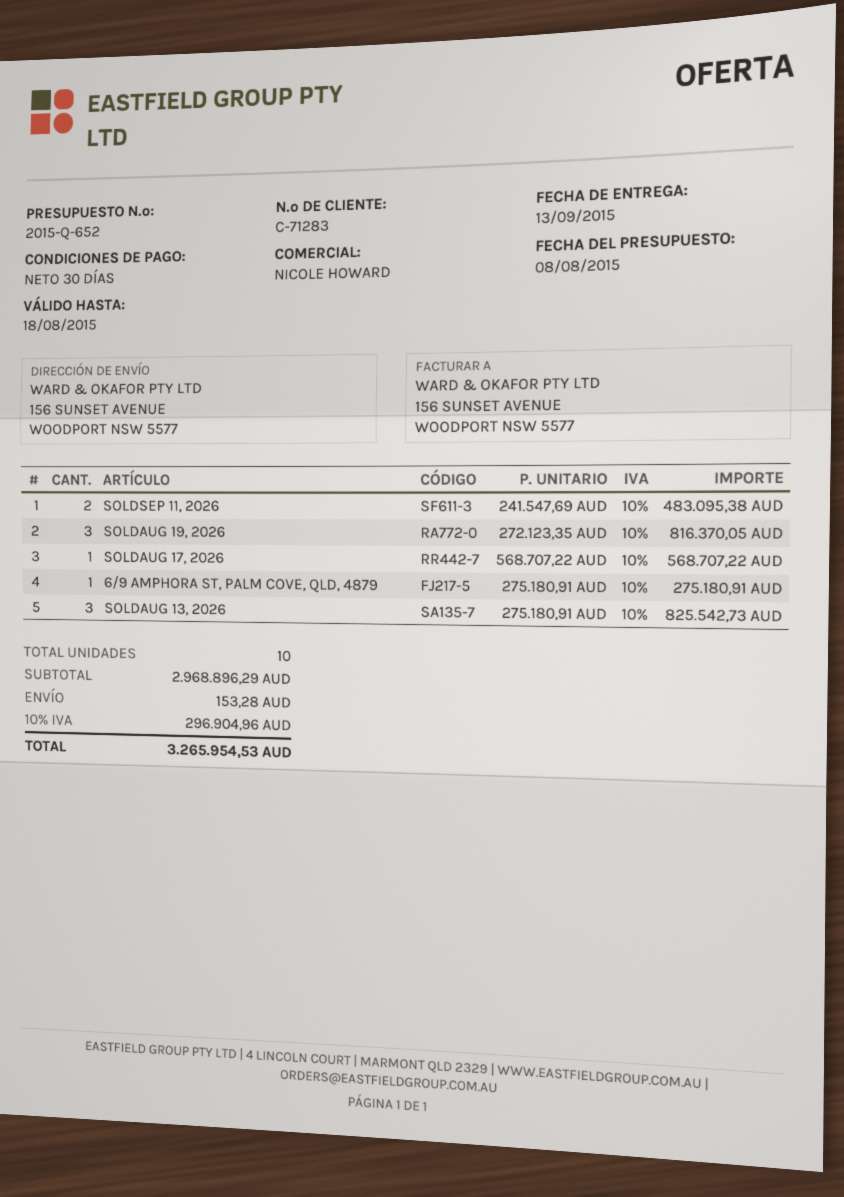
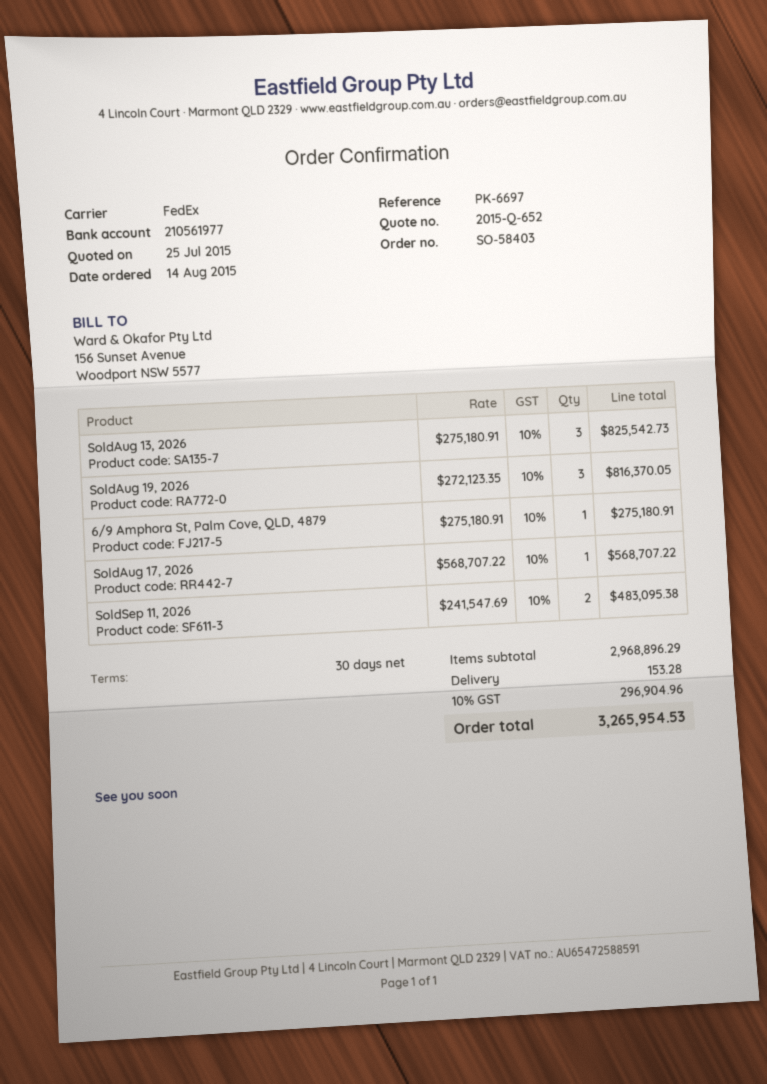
quote date: 2015-08-08 -> 2015-07-25

